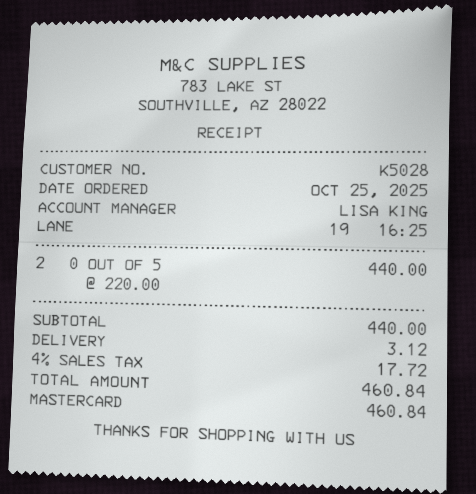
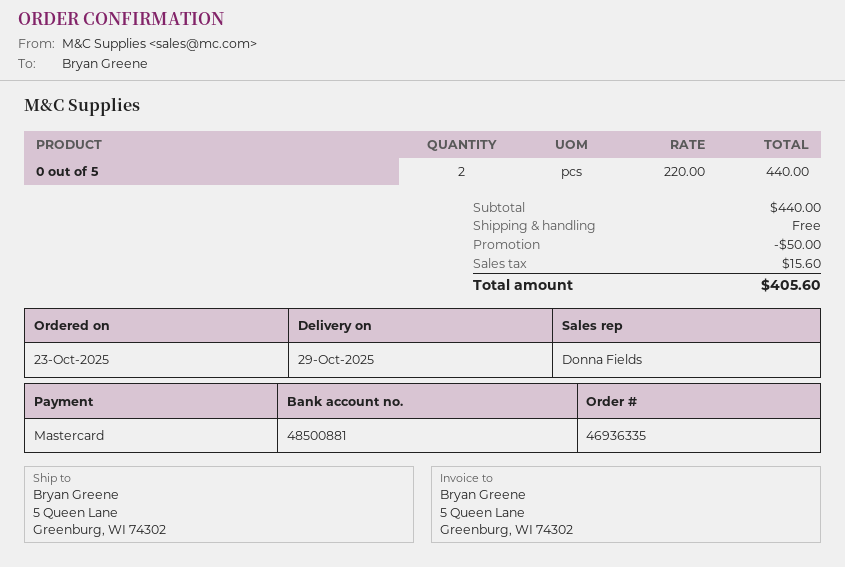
order date: 2025-10-25 -> 2025-10-23
sales rep: LISA KING -> Donna Fields
discount: none -> 50.00
shipping: 3.12 -> 0.00
tax: 17.72 -> 15.60
total: 460.84 -> 405.60

